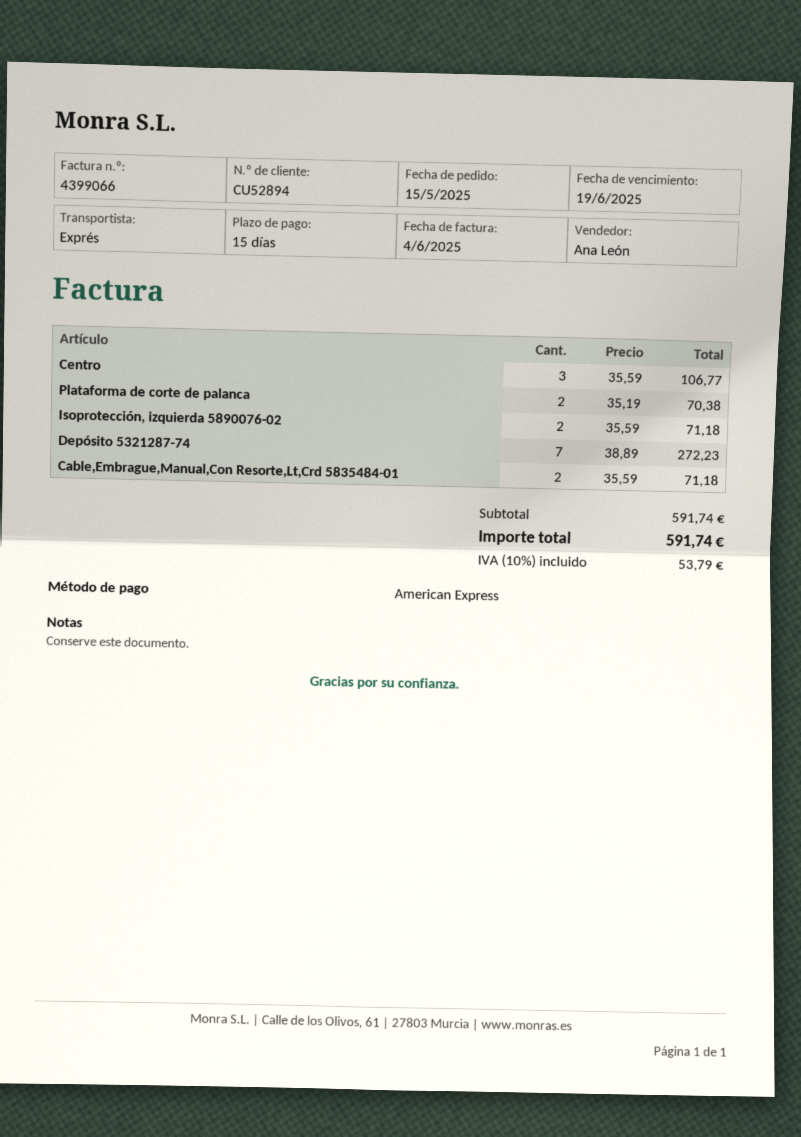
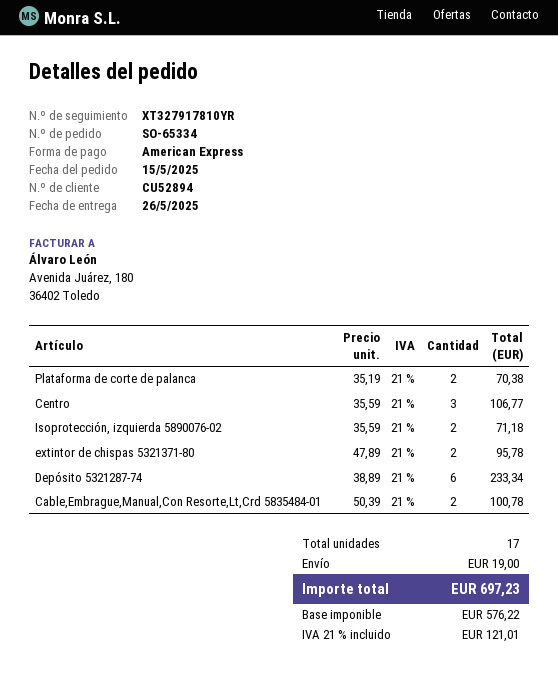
Depósito 5321287-74: 7 x 38.89 = 272.23 -> 6 x 38.89 = 233.34
Cable,Embrague,Manual,Con Resorte,Lt,Crd 5835484-01: 2 x 35.59 = 71.18 -> 2 x 50.39 = 100.78
extintor de chispas 5321371-80: none -> 2 x 47.89 = 95.78
shipping: none -> 19.00
tax: 10% = 53.79 -> 21% = 121.01
total: 591.74 -> 697.23

